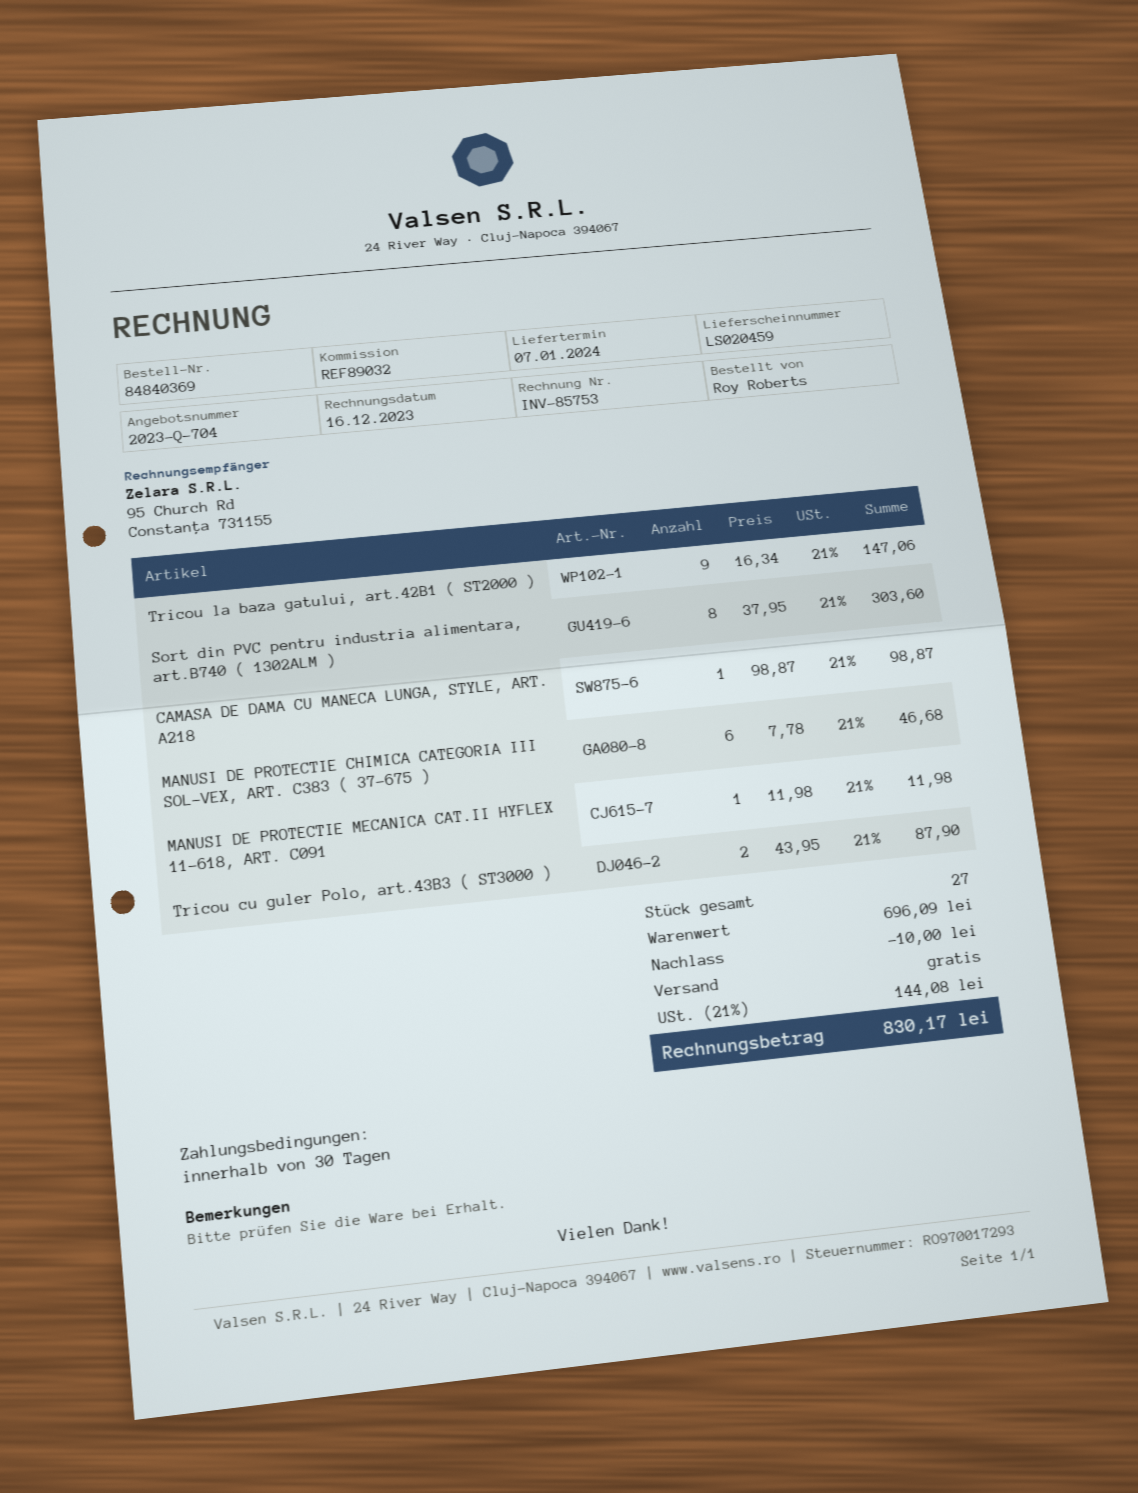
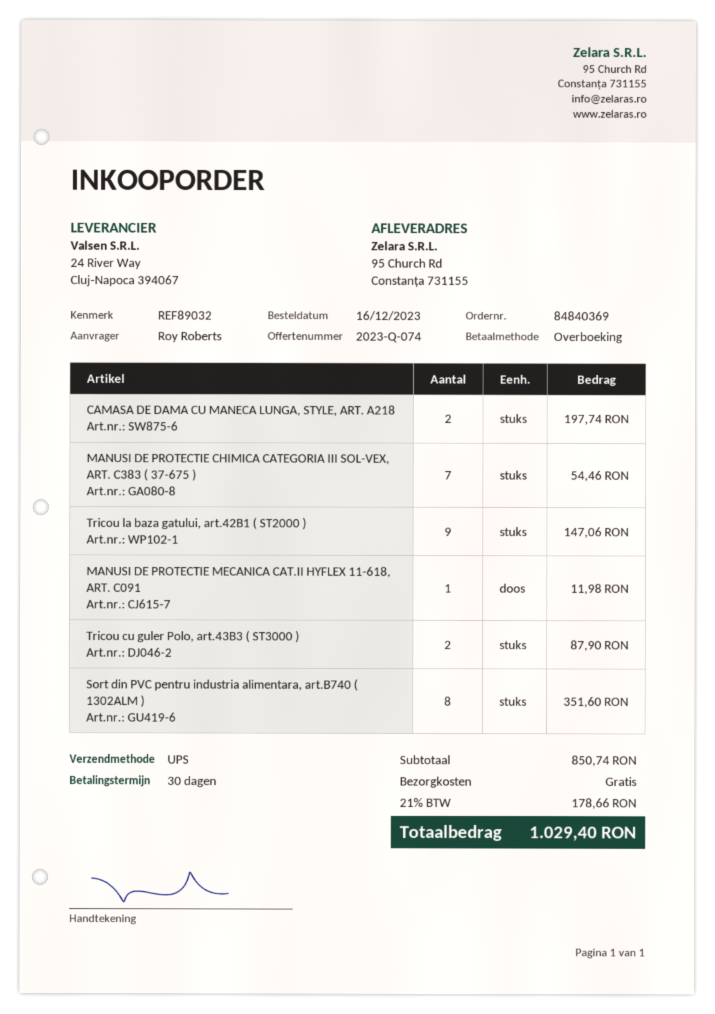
quote number: 2023-Q-704 -> 2023-Q-074
Sort din PVC pentru industria alimentara, art.B740 ( 1302ALM ): 8 for 303.60 -> 8 for 351.60
CAMASA DE DAMA CU MANECA LUNGA, STYLE, ART. A218: 1 for 98.87 -> 2 for 197.74
MANUSI DE PROTECTIE CHIMICA CATEGORIA III SOL-VEX, ART. C383 ( 37-675 ): 6 for 46.68 -> 7 for 54.46
subtotal: 696.09 -> 850.74
discount: 10.00 -> none
tax: 21% = 144.08 -> 21% = 178.66
total: 830.17 -> 1029.40

